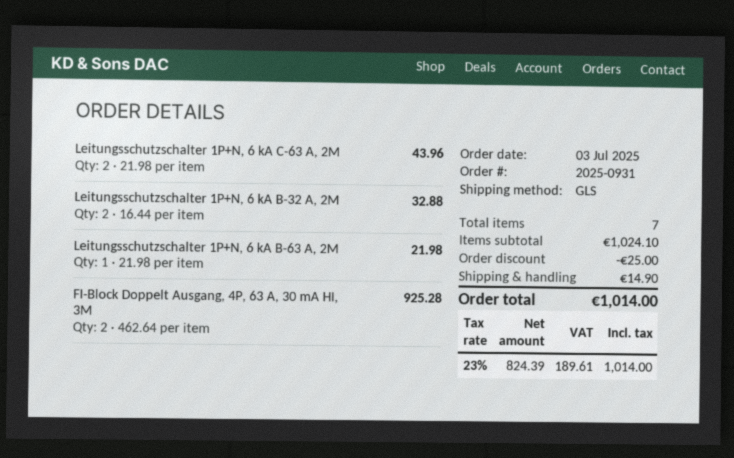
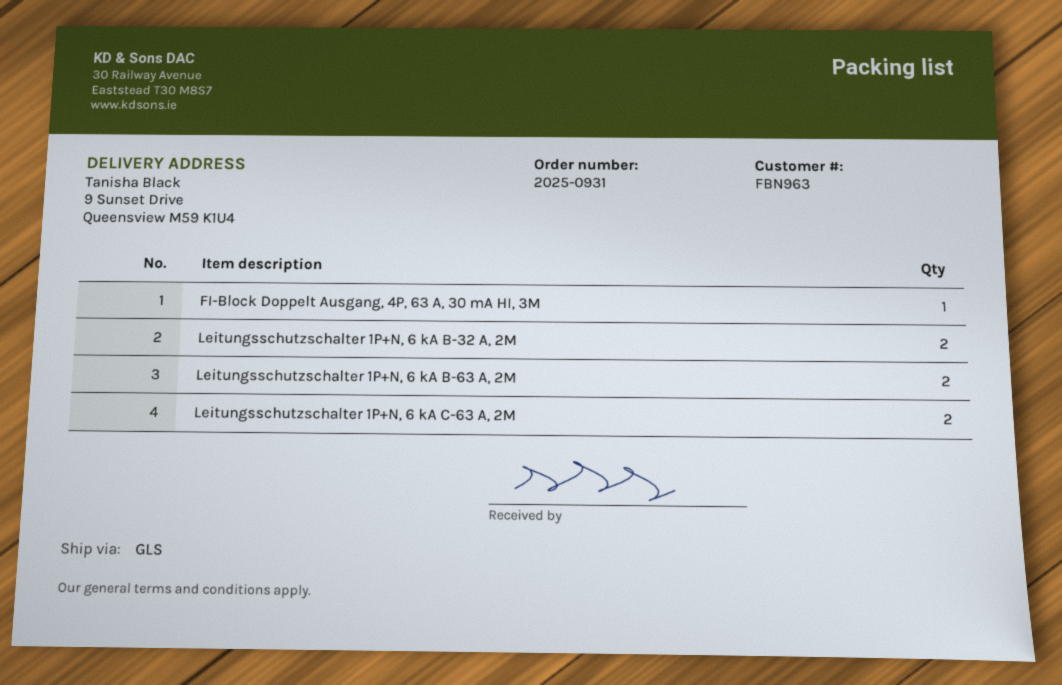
Leitungsschutzschalter 1P+N, 6 kA B-63 A, 2M: 1 -> 2
FI-Block Doppelt Ausgang, 4P, 63 A, 30 mA HI, 3M: 2 -> 1

